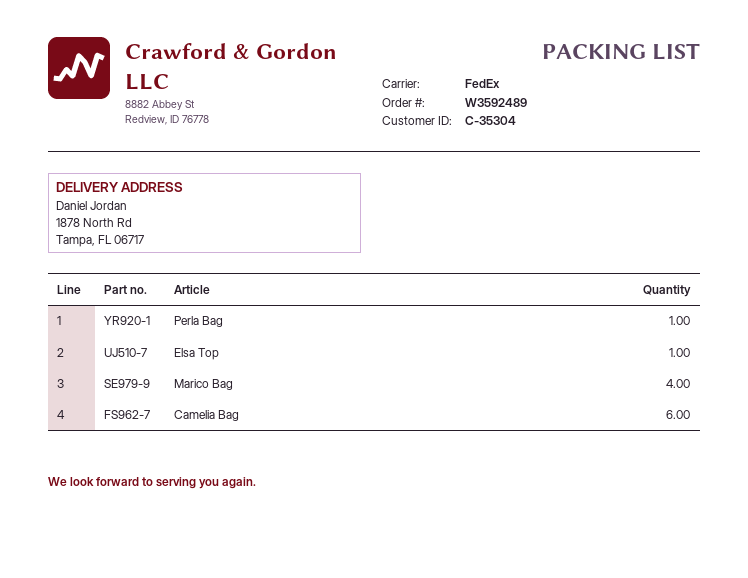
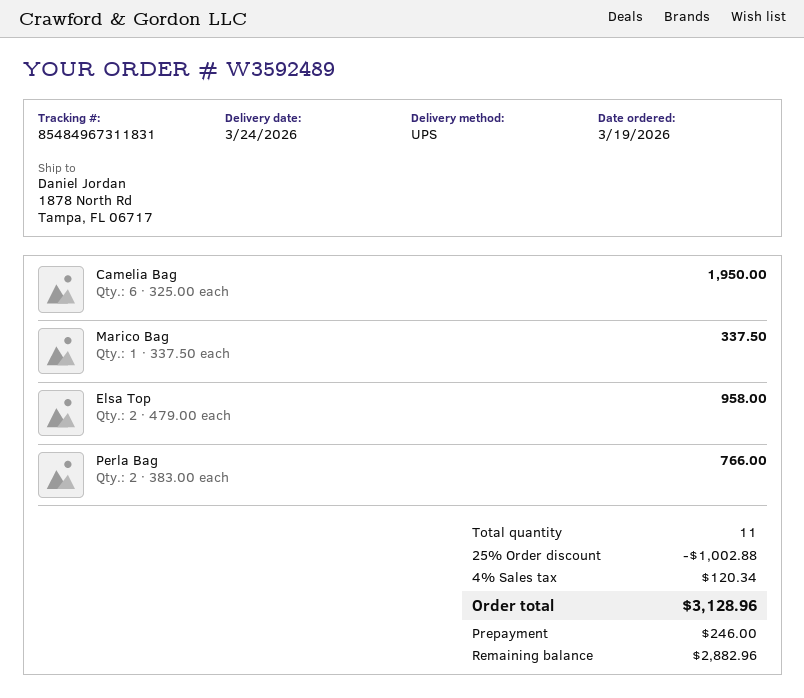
shipping method: FedEx -> UPS
Perla Bag: 1 -> 2
Elsa Top: 1 -> 2
Marico Bag: 4 -> 1

